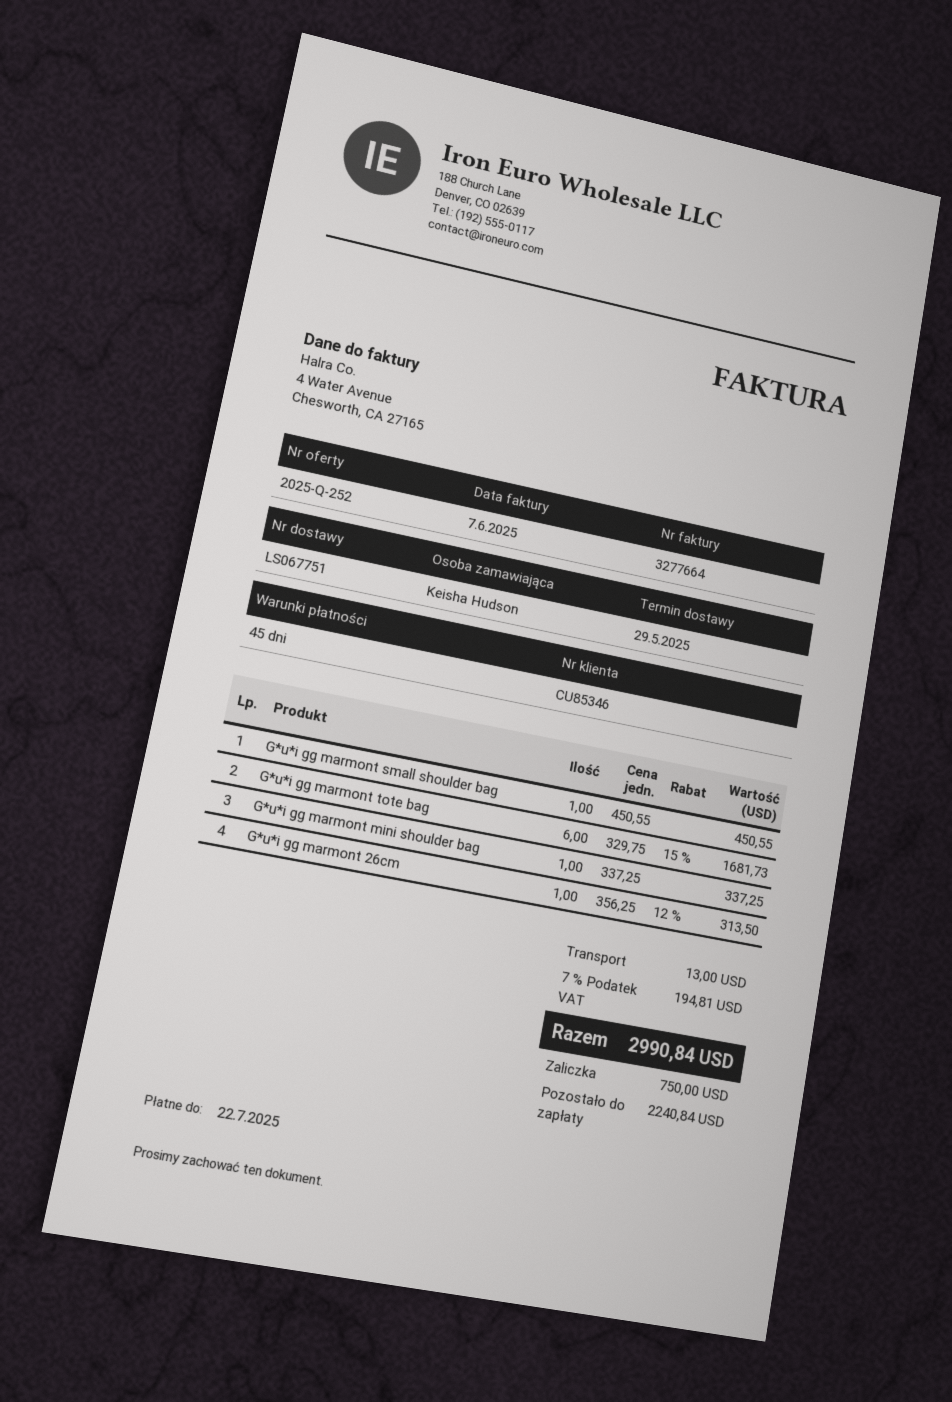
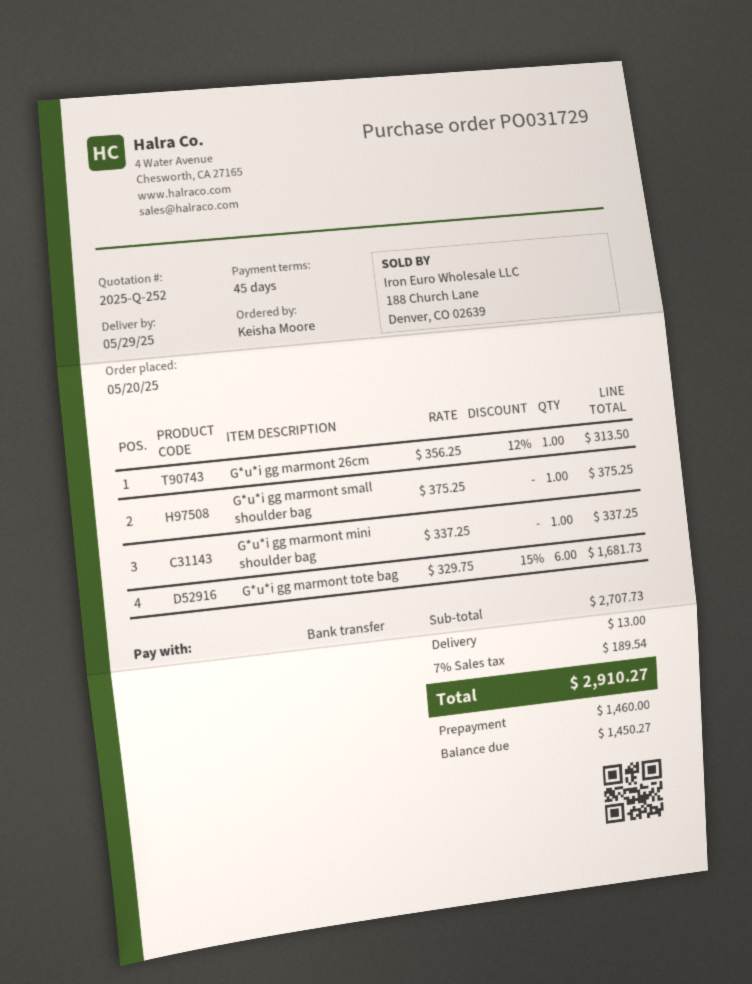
ordered by: Keisha Hudson -> Keisha Moore
G*u*i gg marmont small shoulder bag: 1 x 450.55 = 450.55 -> 1 x 375.25 = 375.25
tax: 7% = 194.81 -> 7% = 189.54
total: 2990.84 -> 2910.27
deposit: 750.00 -> 1460.00
balance: 2240.84 -> 1450.27

